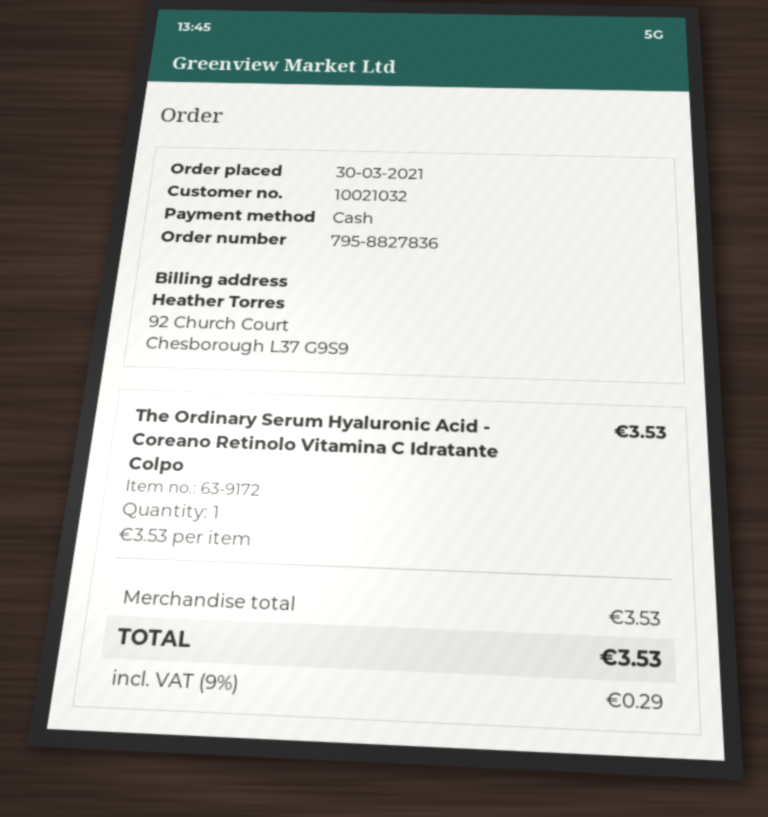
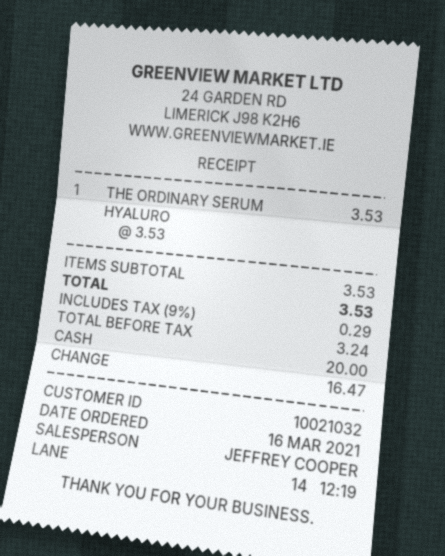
order date: 2021-03-30 -> 2021-03-16

